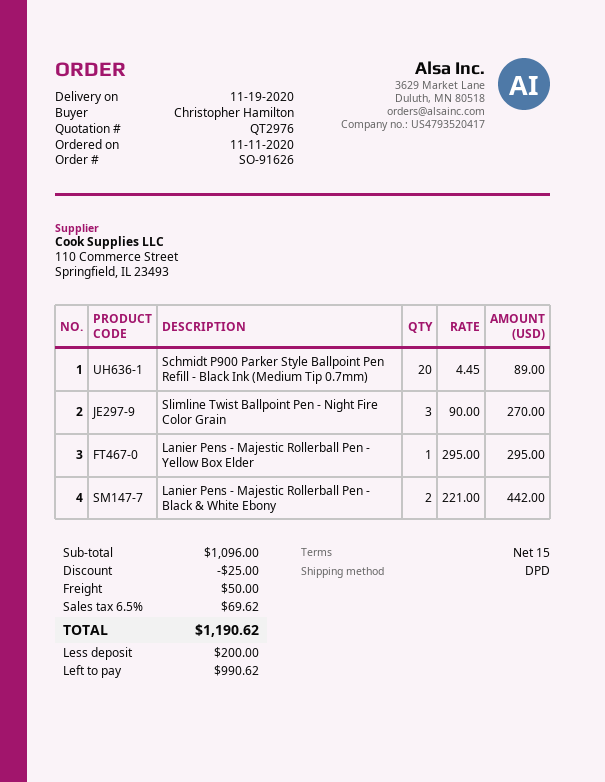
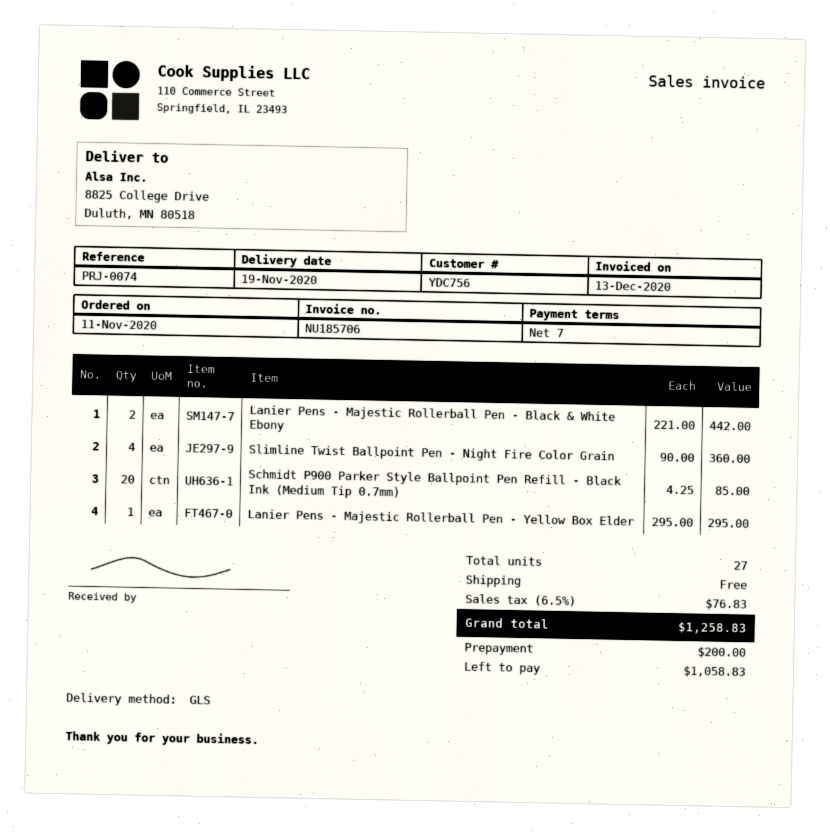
payment terms: 15 days -> 7 days
shipping method: DPD -> GLS
Schmidt P900 Parker Style Ballpoint Pen Refill - Black Ink (Medium Tip 0.7mm): 20 x 4.45 = 89.00 -> 20 x 4.25 = 85.00
Slimline Twist Ballpoint Pen - Night Fire Color Grain: 3 x 90.00 = 270.00 -> 4 x 90.00 = 360.00
discount: 25.00 -> none
shipping: 50.00 -> 0.00
tax: 6.5% = 69.62 -> 6.5% = 76.83
total: 1190.62 -> 1258.83
balance: 990.62 -> 1058.83

